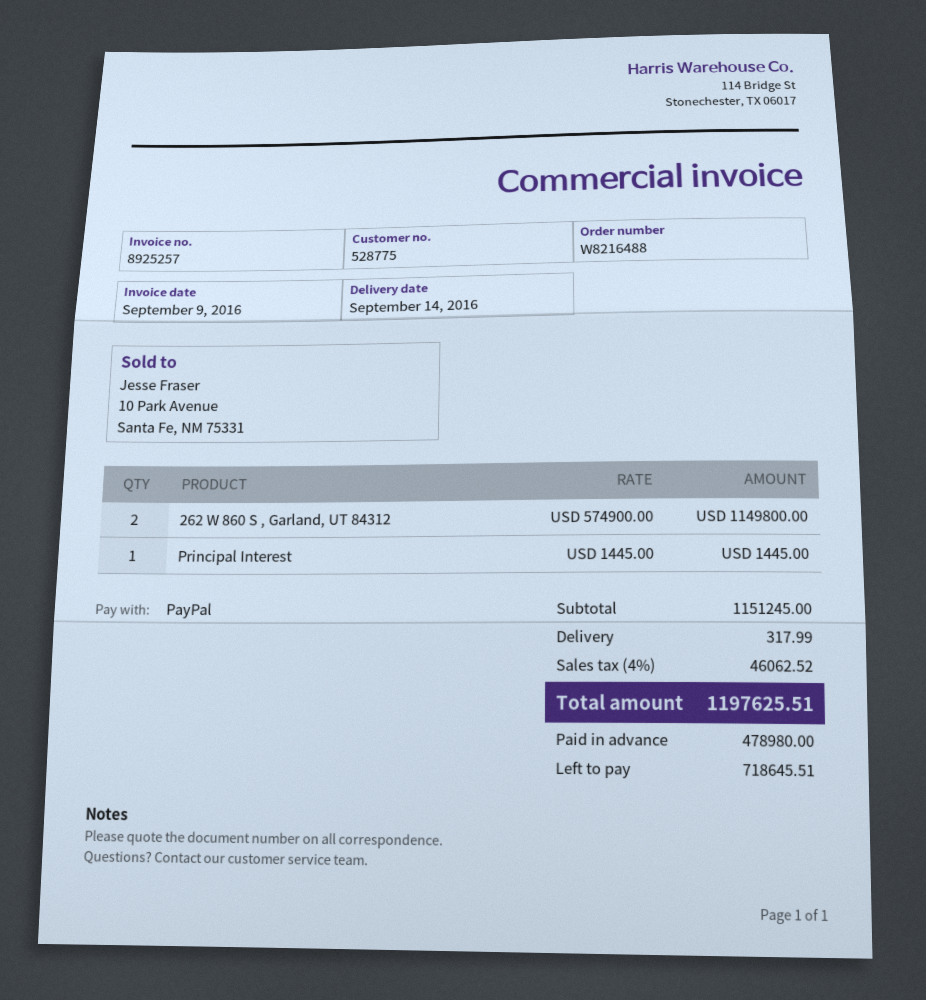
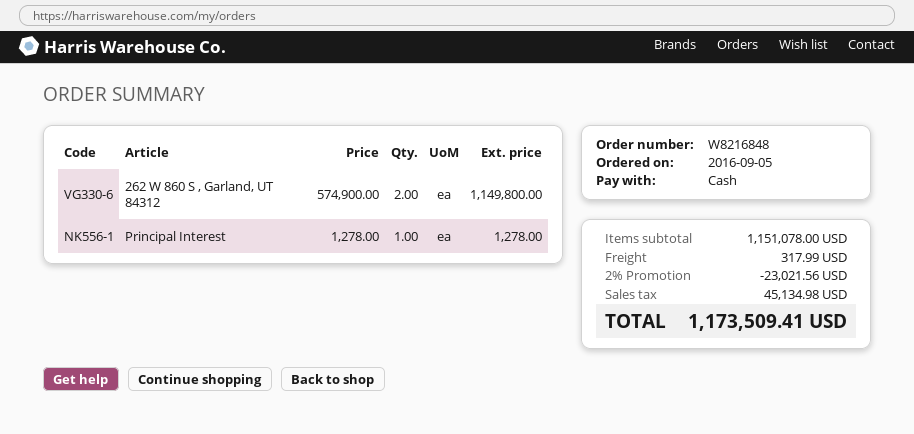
order number: W8216488 -> W8216848
payment method: PayPal -> cash
Principal Interest: 1 x 1445.00 = 1445.00 -> 1 x 1278.00 = 1278.00
subtotal: 1151245.00 -> 1151078.00
discount: none -> 2% = 23021.56
tax: 46062.52 -> 45134.98
total: 1197625.51 -> 1173509.41

